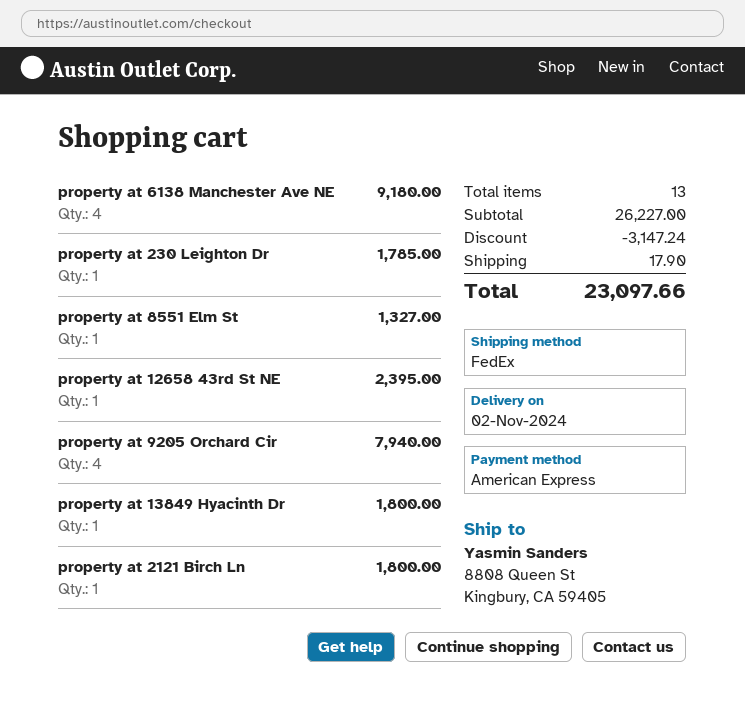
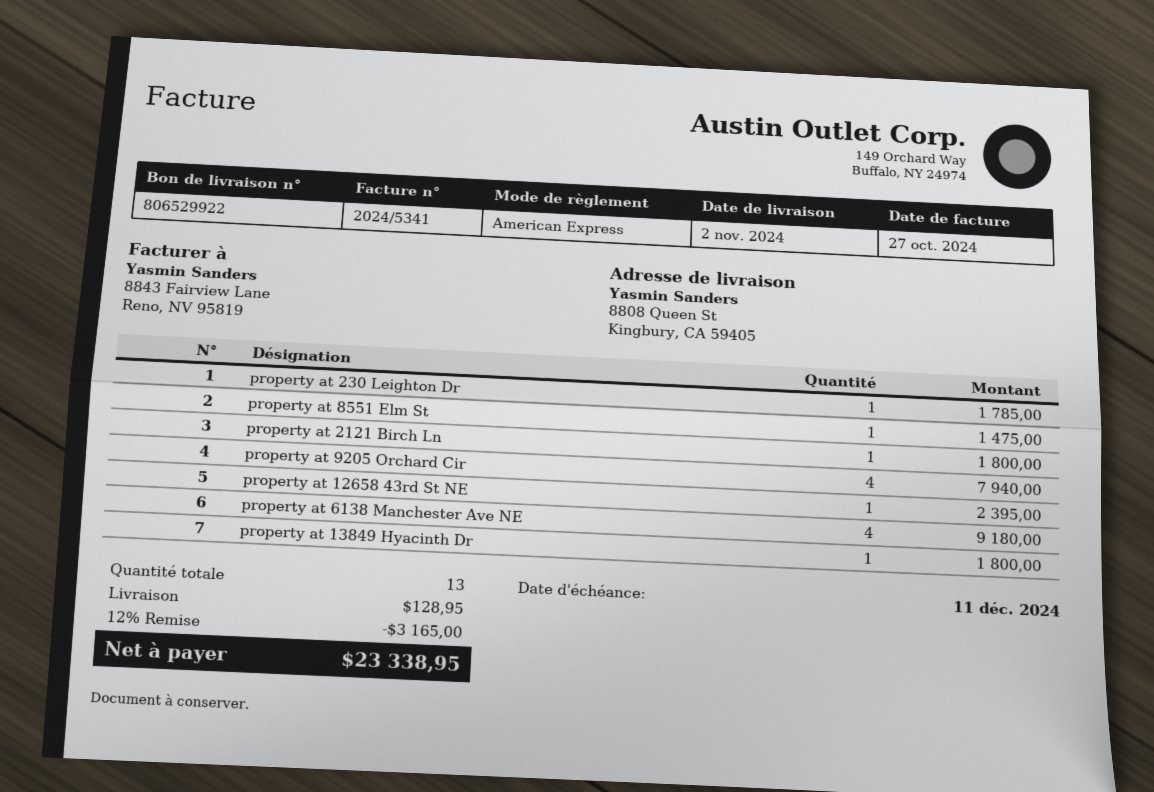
property at 8551 Elm St: 1 for 1327.00 -> 1 for 1475.00
discount: 3147.24 -> 3165.00
shipping: 17.90 -> 128.95
total: 23097.66 -> 23338.95

